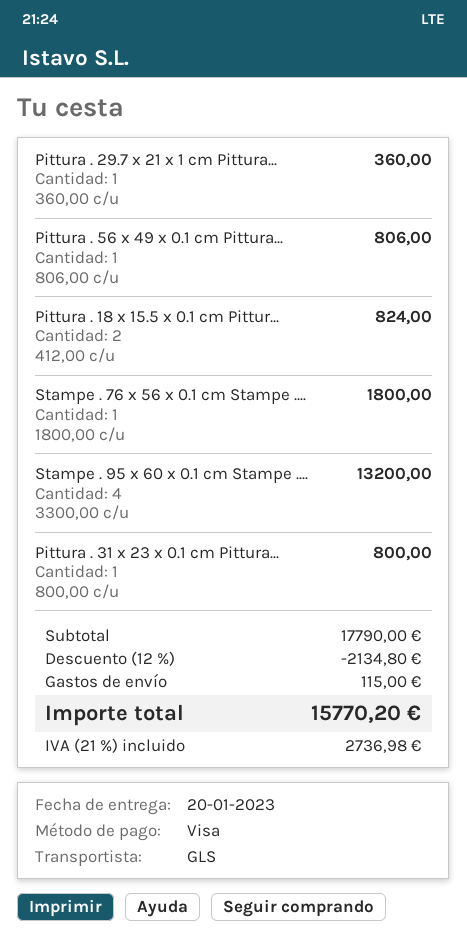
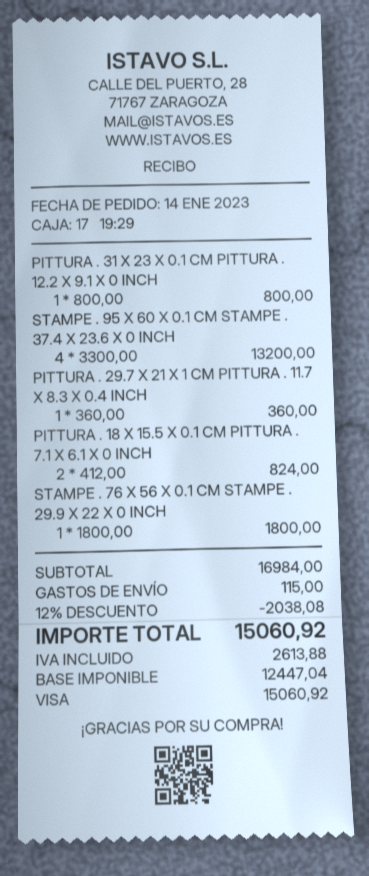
Pittura . 56 x 49 x 0.1 cm Pittura...: 1 x 806.00 = 806.00 -> none
subtotal: 17790.00 -> 16984.00
discount: 12% = 2134.80 -> 12% = 2038.08
tax: 2736.98 -> 2613.88
total: 15770.20 -> 15060.92

